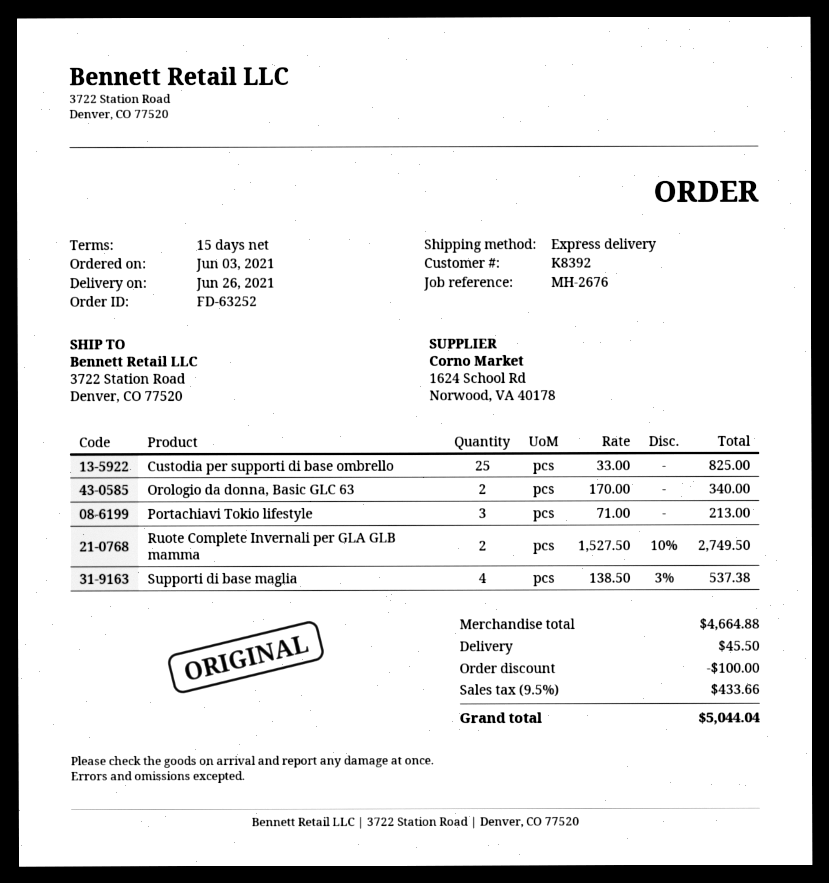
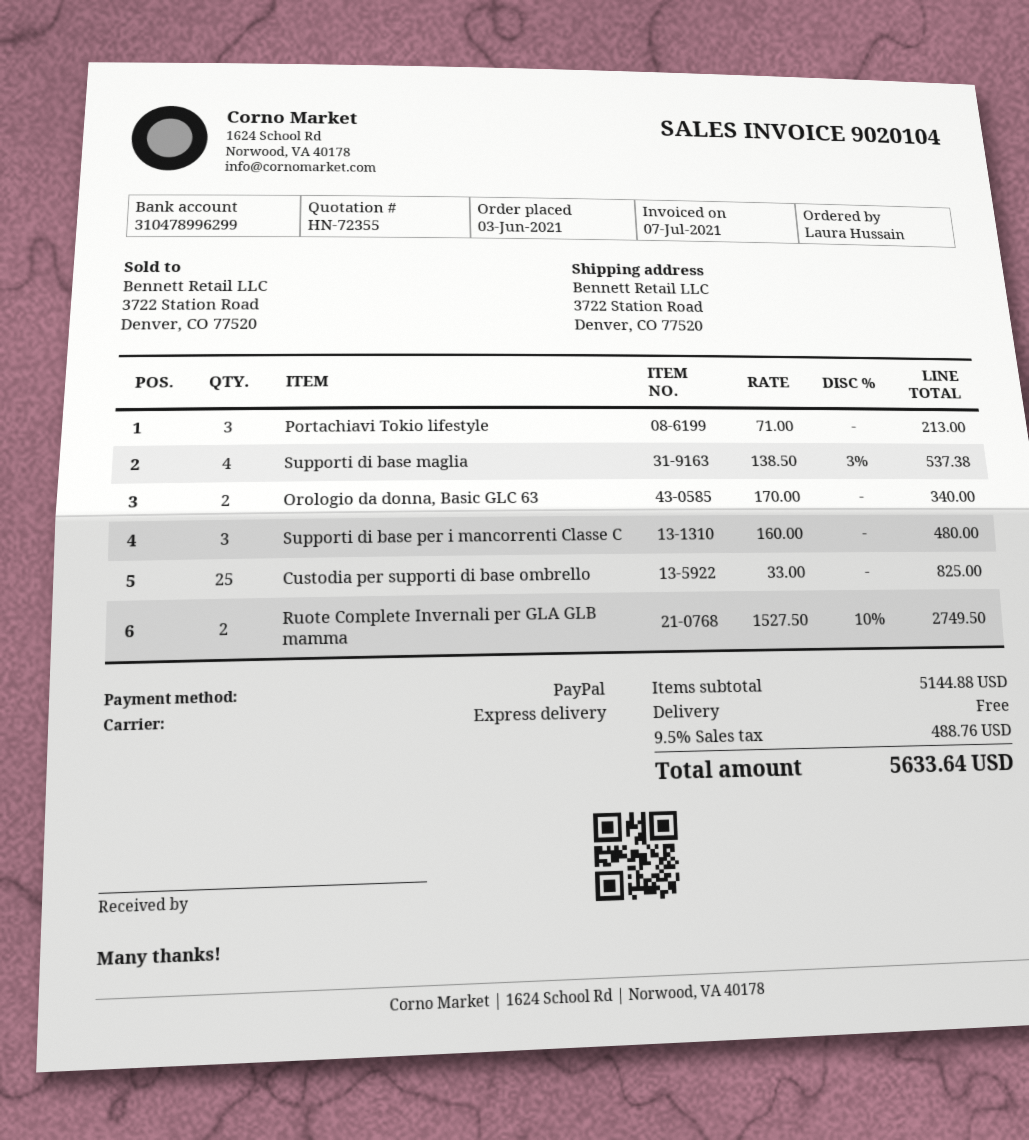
Supporti di base per i mancorrenti Classe C: none -> 3 x 160.00 = 480.00
subtotal: 4664.88 -> 5144.88
discount: 100.00 -> none
shipping: 45.50 -> 0.00
tax: 9.5% = 433.66 -> 9.5% = 488.76
total: 5044.04 -> 5633.64

